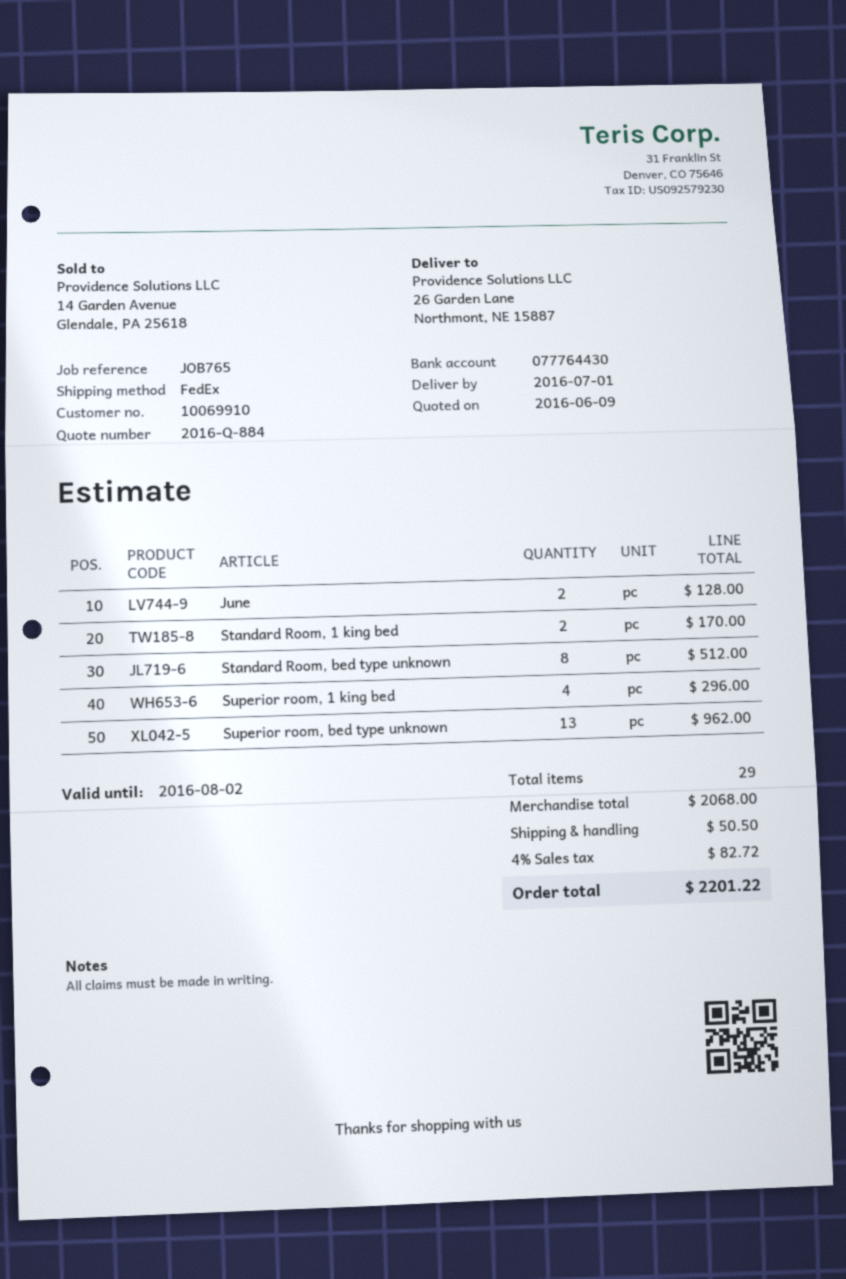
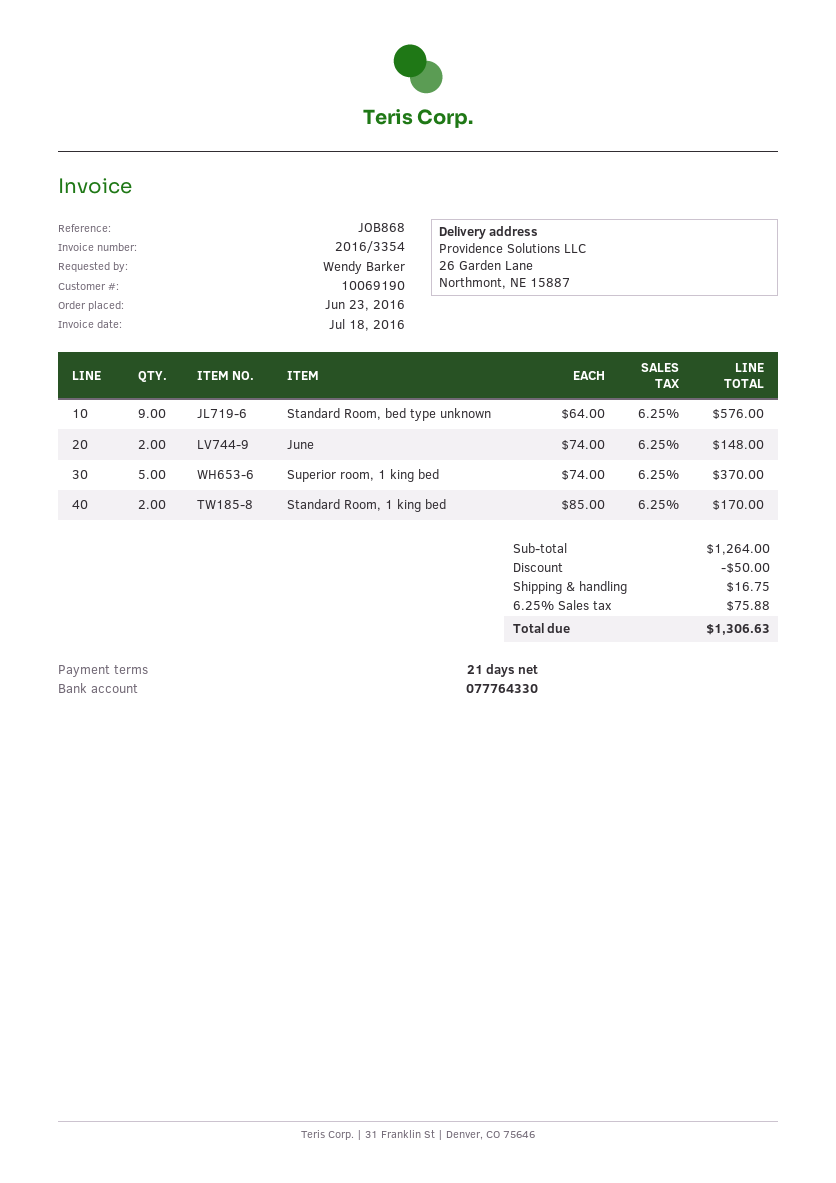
customer number: 10069910 -> 10069190
reference: JOB765 -> JOB868
bank account: 077764430 -> 077764330
June: 2 for 128.00 -> 2 for 148.00
Standard Room, bed type unknown: 8 for 512.00 -> 9 for 576.00
Superior room, 1 king bed: 4 for 296.00 -> 5 for 370.00
Superior room, bed type unknown: 13 for 962.00 -> none
subtotal: 2068.00 -> 1264.00
discount: none -> 50.00
shipping: 50.50 -> 16.75
tax: 4% = 82.72 -> 6.25% = 75.88
total: 2201.22 -> 1306.63

